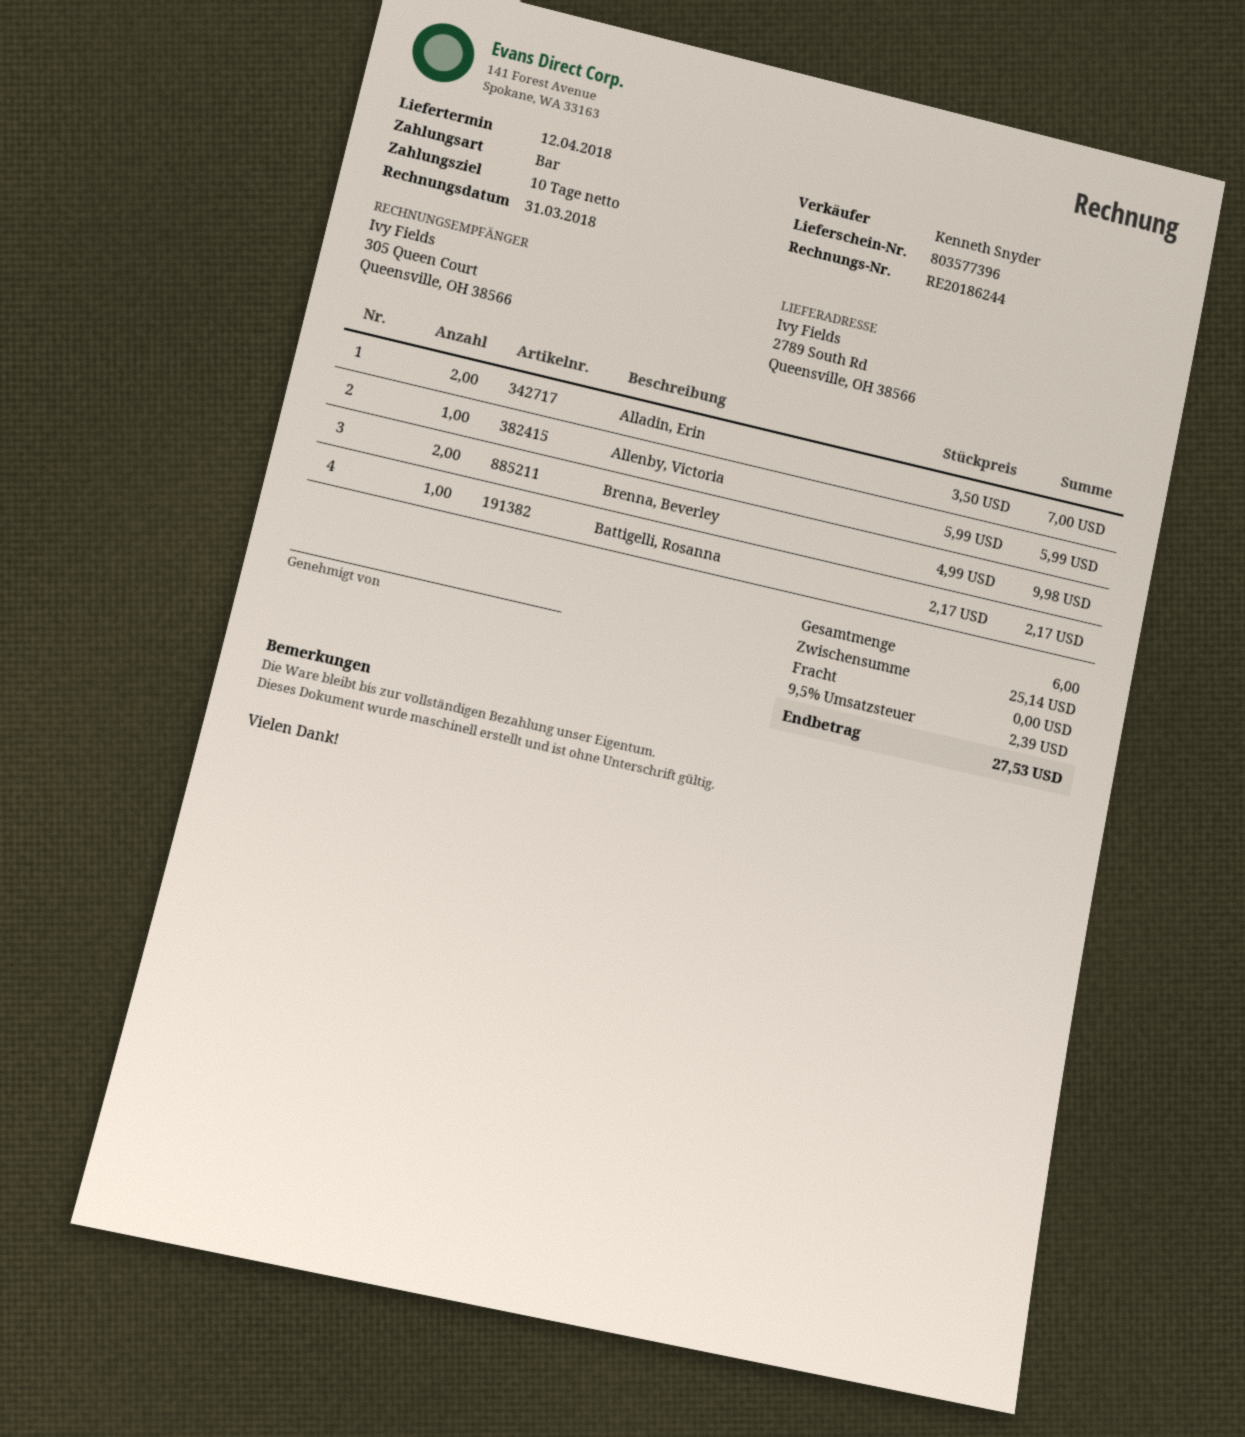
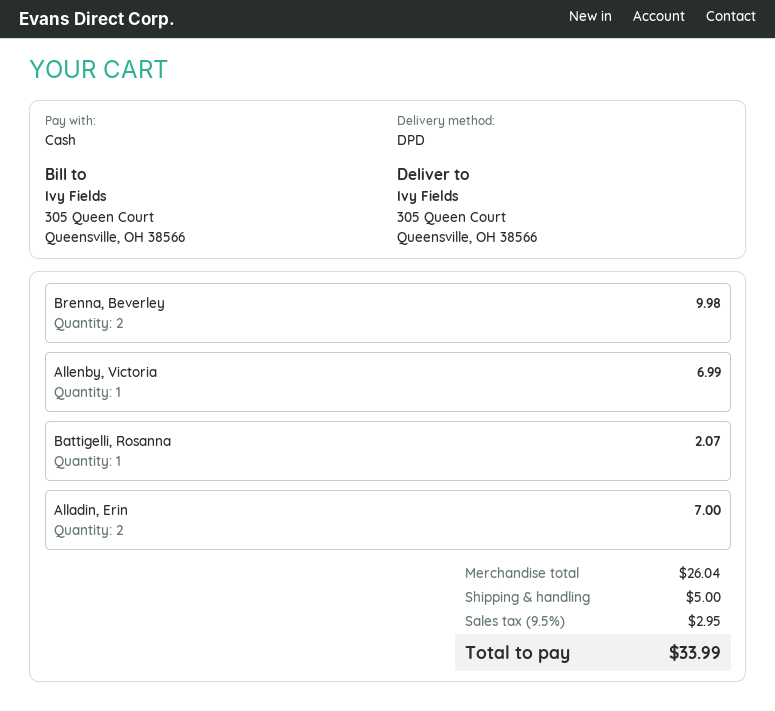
ship to: 2789 South Rd, Queensville, OH 38566 -> 305 Queen Court, Queensville, OH 38566
Allenby, Victoria: 1 for 5.99 -> 1 for 6.99
Battigelli, Rosanna: 1 for 2.17 -> 1 for 2.07
subtotal: 25.14 -> 26.04
shipping: 0.00 -> 5.00
tax: 9.5% = 2.39 -> 9.5% = 2.95
total: 27.53 -> 33.99

